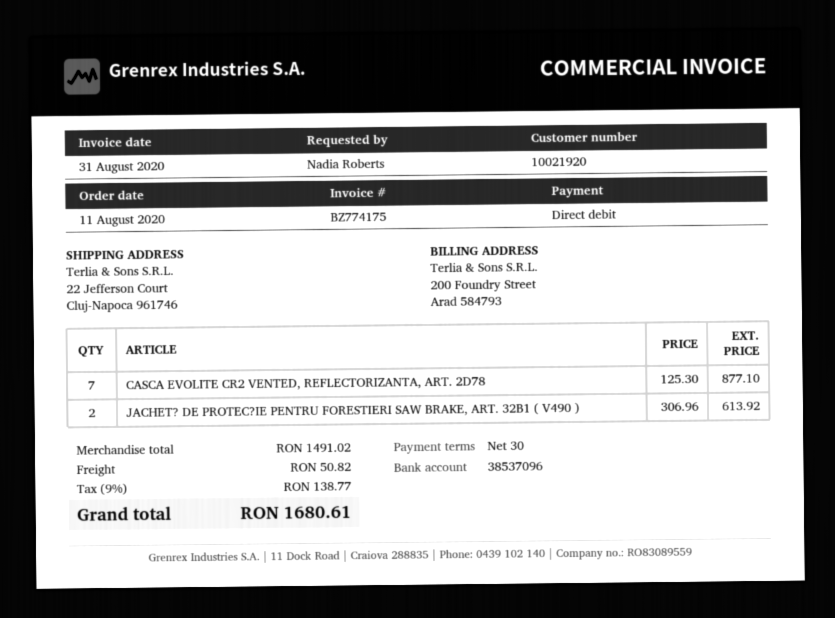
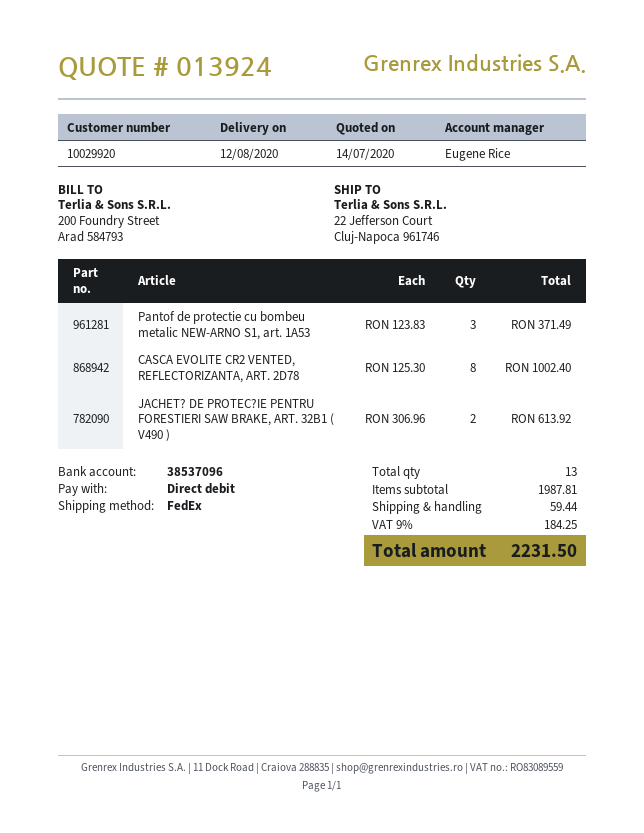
customer number: 10021920 -> 10029920
CASCA EVOLITE CR2 VENTED, REFLECTORIZANTA, ART. 2D78: 7 x 125.30 = 877.10 -> 8 x 125.30 = 1002.40
Pantof de protectie cu bombeu metalic NEW-ARNO S1, art. 1A53: none -> 3 x 123.83 = 371.49
subtotal: 1491.02 -> 1987.81
shipping: 50.82 -> 59.44
tax: 9% = 138.77 -> 9% = 184.25
total: 1680.61 -> 2231.50

